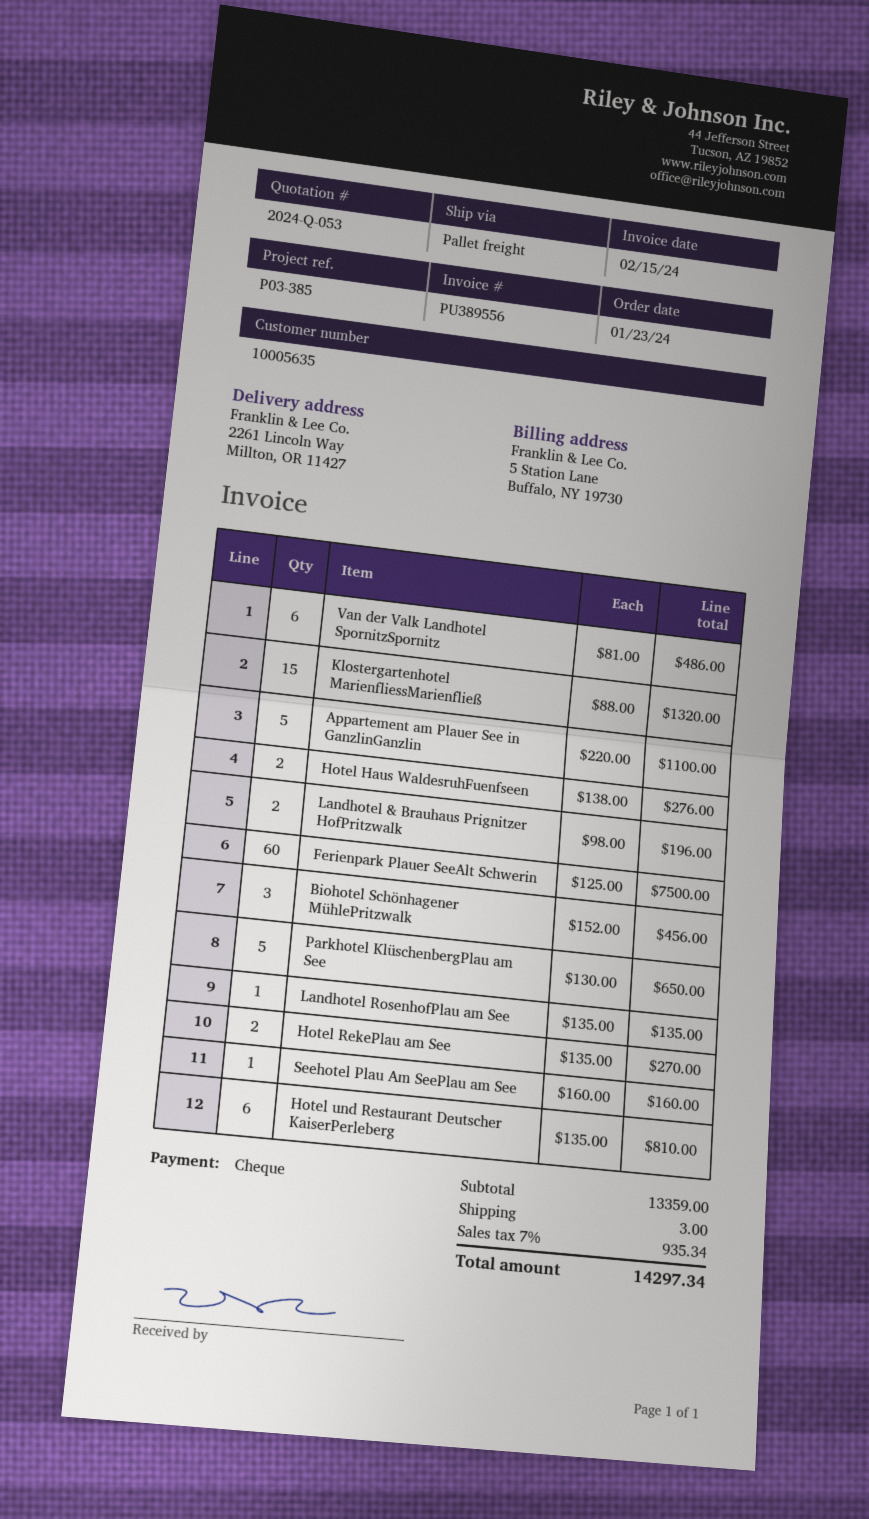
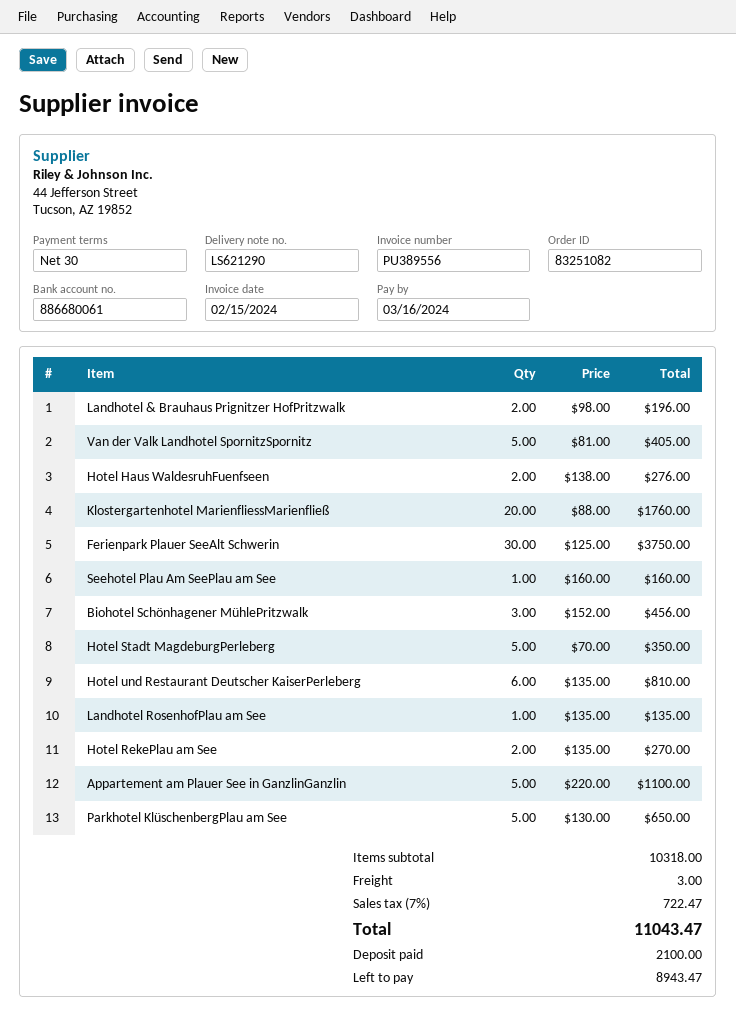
Van der Valk Landhotel SpornitzSpornitz: 6 x 81.00 = 486.00 -> 5 x 81.00 = 405.00
Klostergartenhotel MarienfliessMarienfließ: 15 x 88.00 = 1320.00 -> 20 x 88.00 = 1760.00
Ferienpark Plauer SeeAlt Schwerin: 60 x 125.00 = 7500.00 -> 30 x 125.00 = 3750.00
Hotel Stadt MagdeburgPerleberg: none -> 5 x 70.00 = 350.00
subtotal: 13359.00 -> 10318.00
tax: 7% = 935.34 -> 7% = 722.47
total: 14297.34 -> 11043.47

